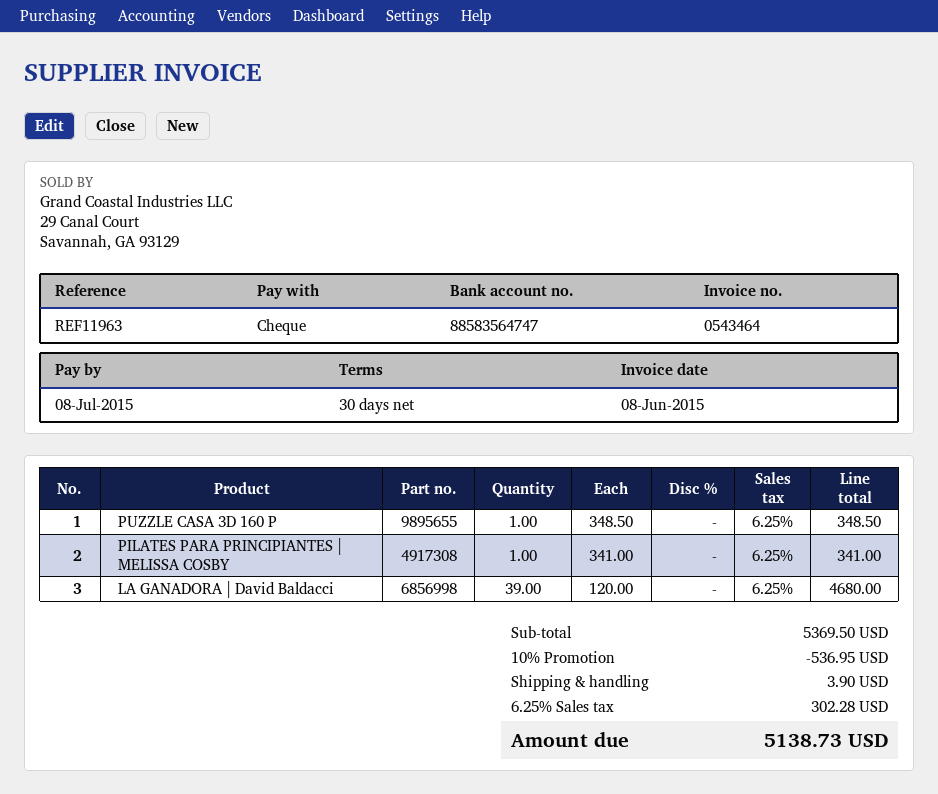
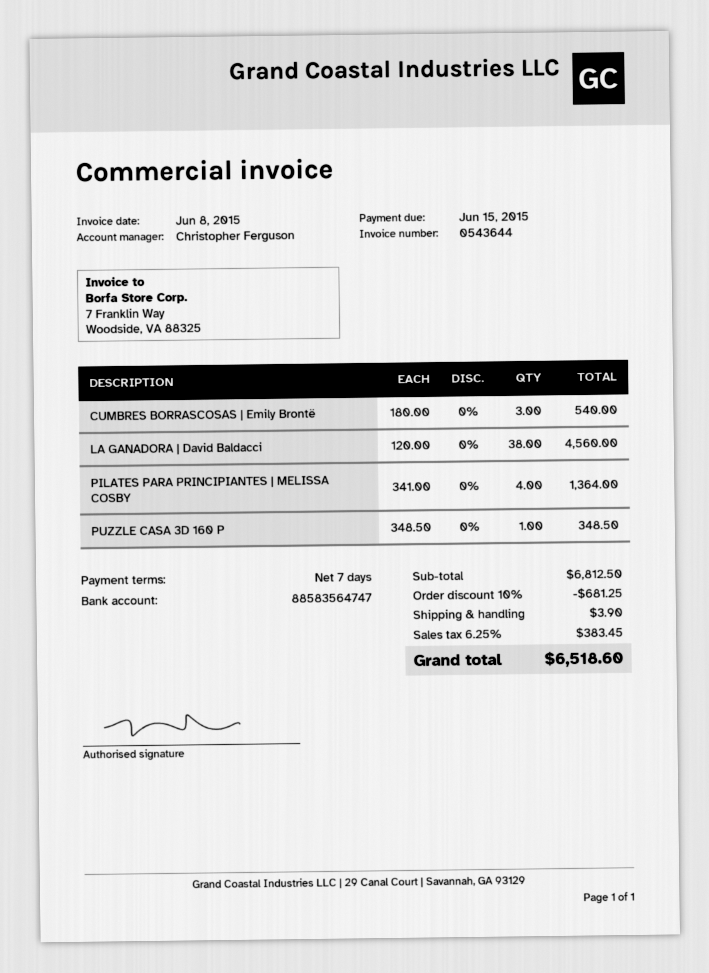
invoice number: 0543464 -> 0543644
payment terms: 30 days -> 7 days
due date: 2015-07-08 -> 2015-06-15
PILATES PARA PRINCIPIANTES | MELISSA COSBY: 1 x 341.00 = 341.00 -> 4 x 341.00 = 1364.00
LA GANADORA | David Baldacci: 39 x 120.00 = 4680.00 -> 38 x 120.00 = 4560.00
CUMBRES BORRASCOSAS | Emily Brontë: none -> 3 x 180.00 = 540.00
subtotal: 5369.50 -> 6812.50
discount: 10% = 536.95 -> 10% = 681.25
tax: 6.25% = 302.28 -> 6.25% = 383.45
total: 5138.73 -> 6518.60

